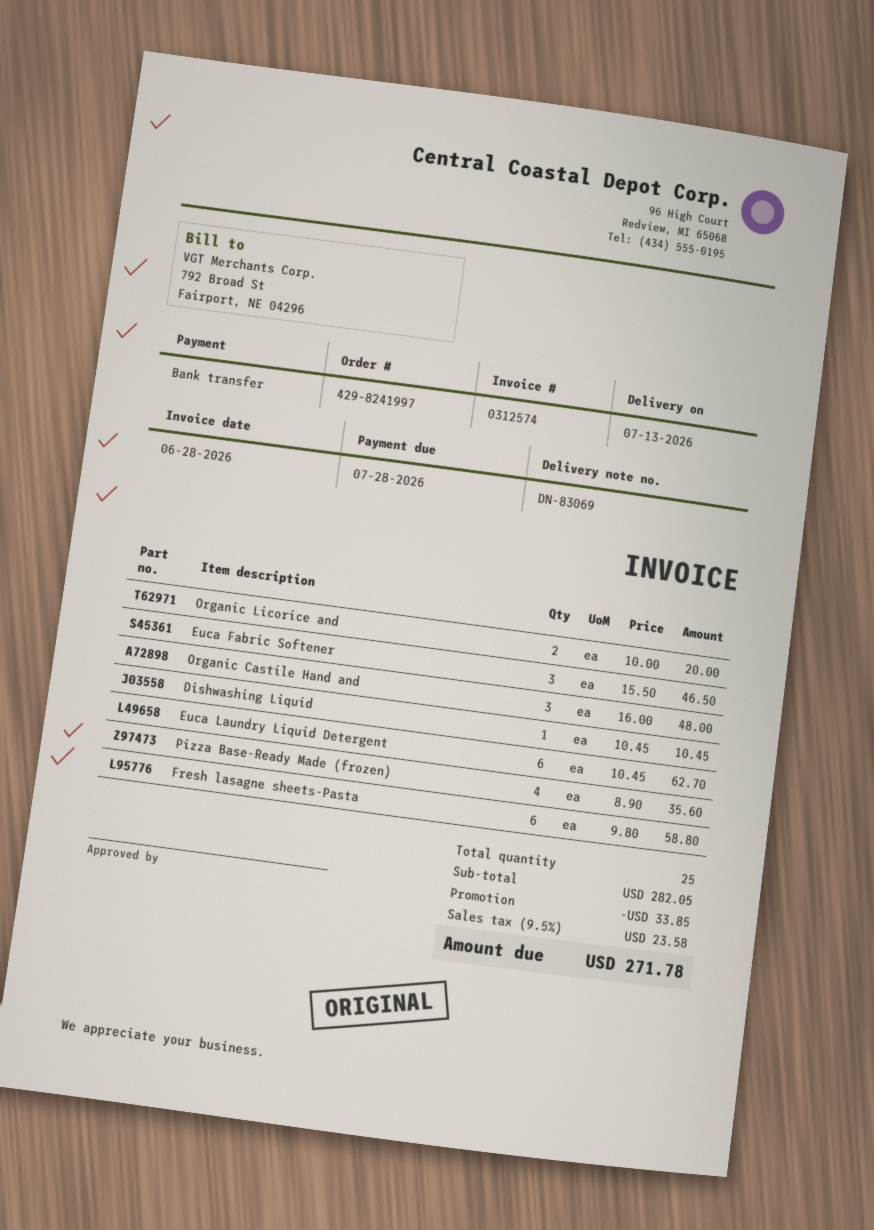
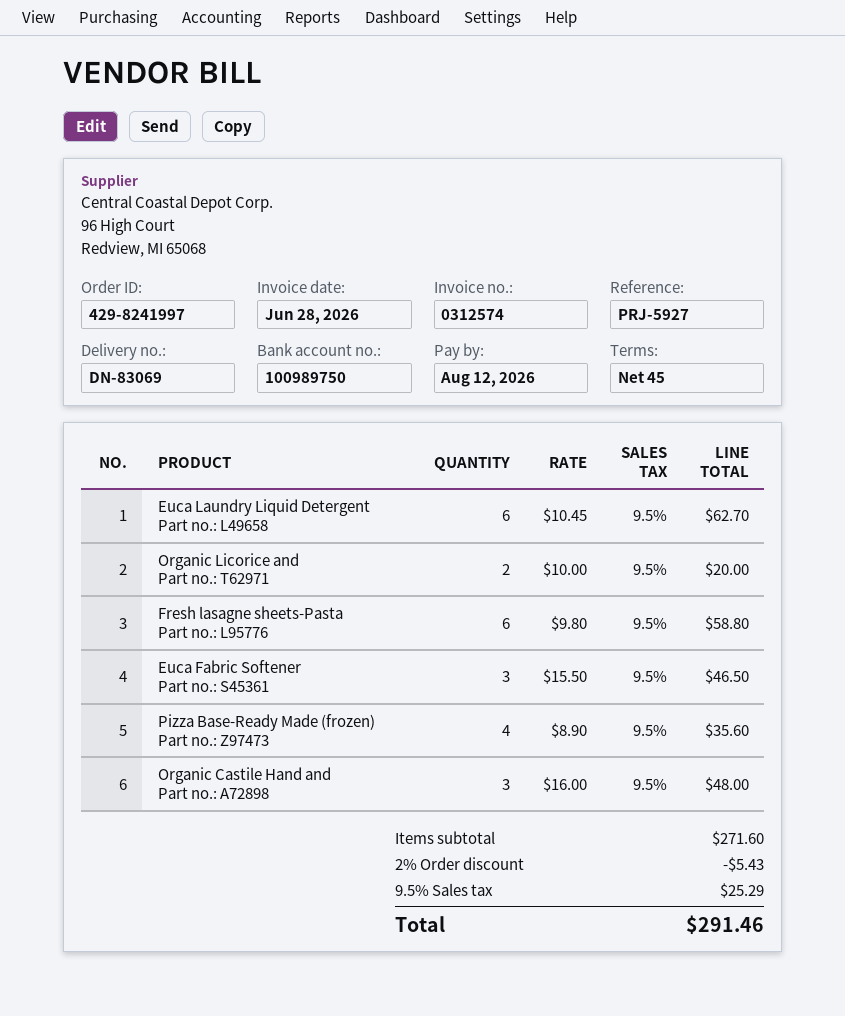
due date: 2026-07-28 -> 2026-08-12
Dishwashing Liquid: 1 x 10.45 = 10.45 -> none
subtotal: 282.05 -> 271.60
discount: 33.85 -> 5.43
tax: 9.5% = 23.58 -> 9.5% = 25.29
total: 271.78 -> 291.46

